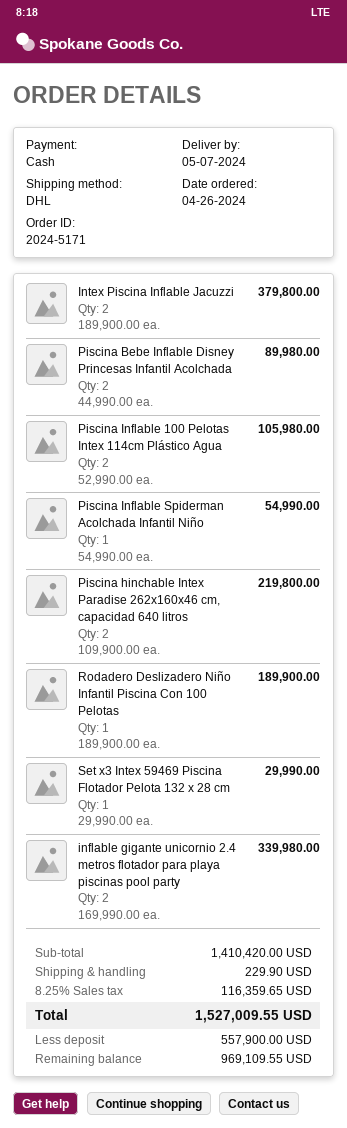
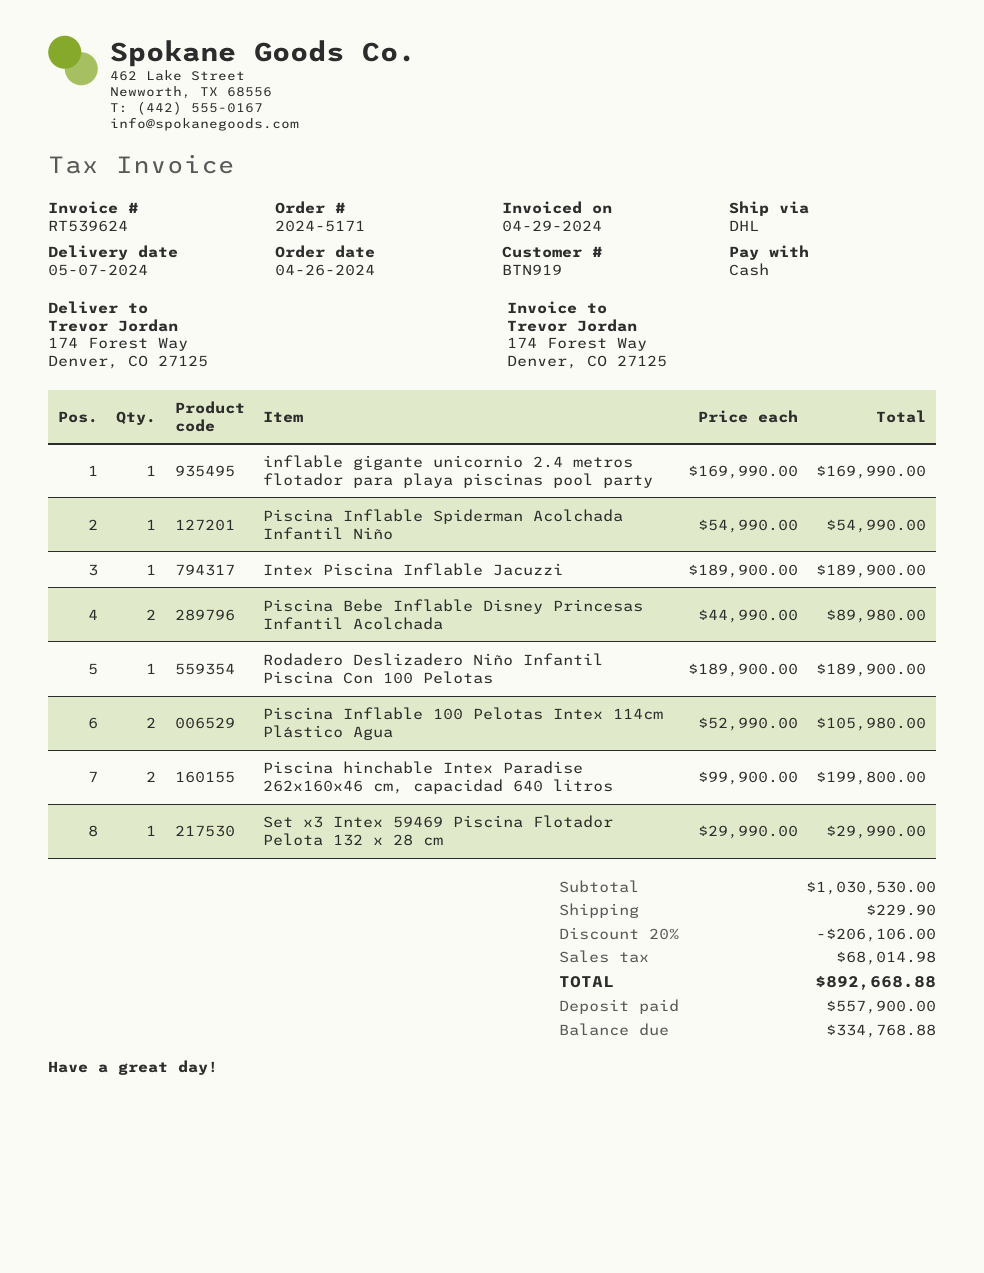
Intex Piscina Inflable Jacuzzi: 2 x 189900.00 = 379800.00 -> 1 x 189900.00 = 189900.00
Piscina hinchable Intex Paradise 262x160x46 cm, capacidad 640 litros: 2 x 109900.00 = 219800.00 -> 2 x 99900.00 = 199800.00
inflable gigante unicornio 2.4 metros flotador para playa piscinas pool party: 2 x 169990.00 = 339980.00 -> 1 x 169990.00 = 169990.00
subtotal: 1410420.00 -> 1030530.00
discount: none -> 20% = 206106.00
tax: 116359.65 -> 68014.98
total: 1527009.55 -> 892668.88
balance: 969109.55 -> 334768.88

